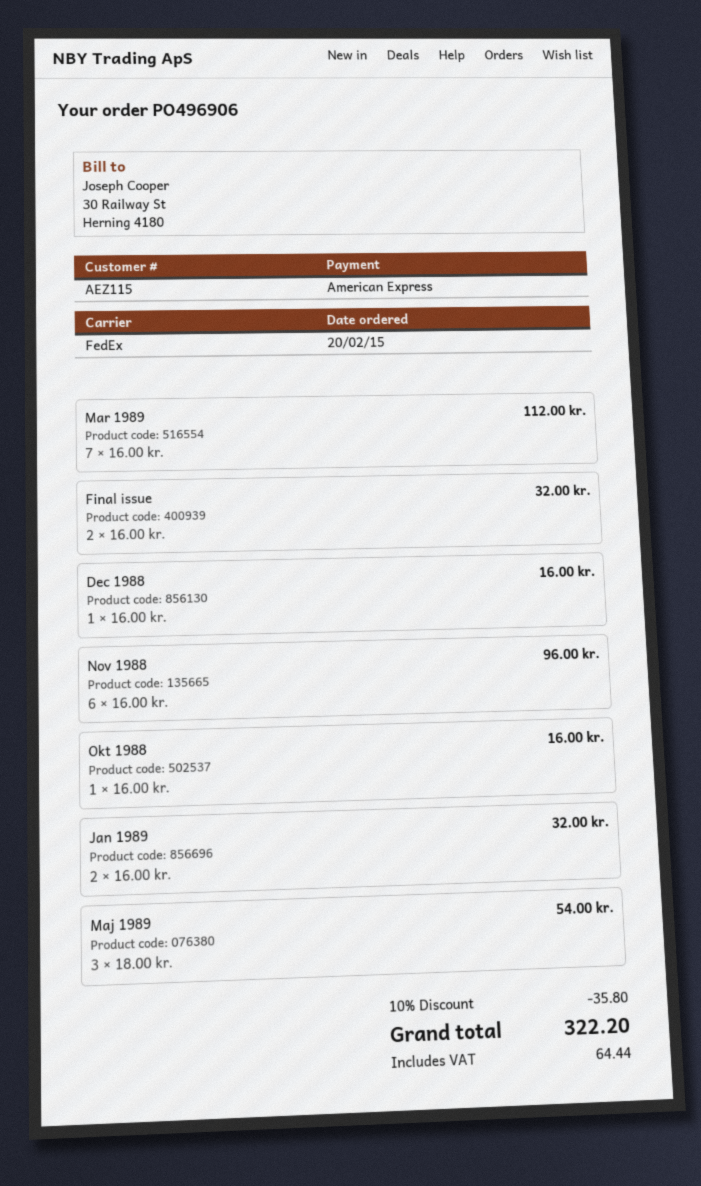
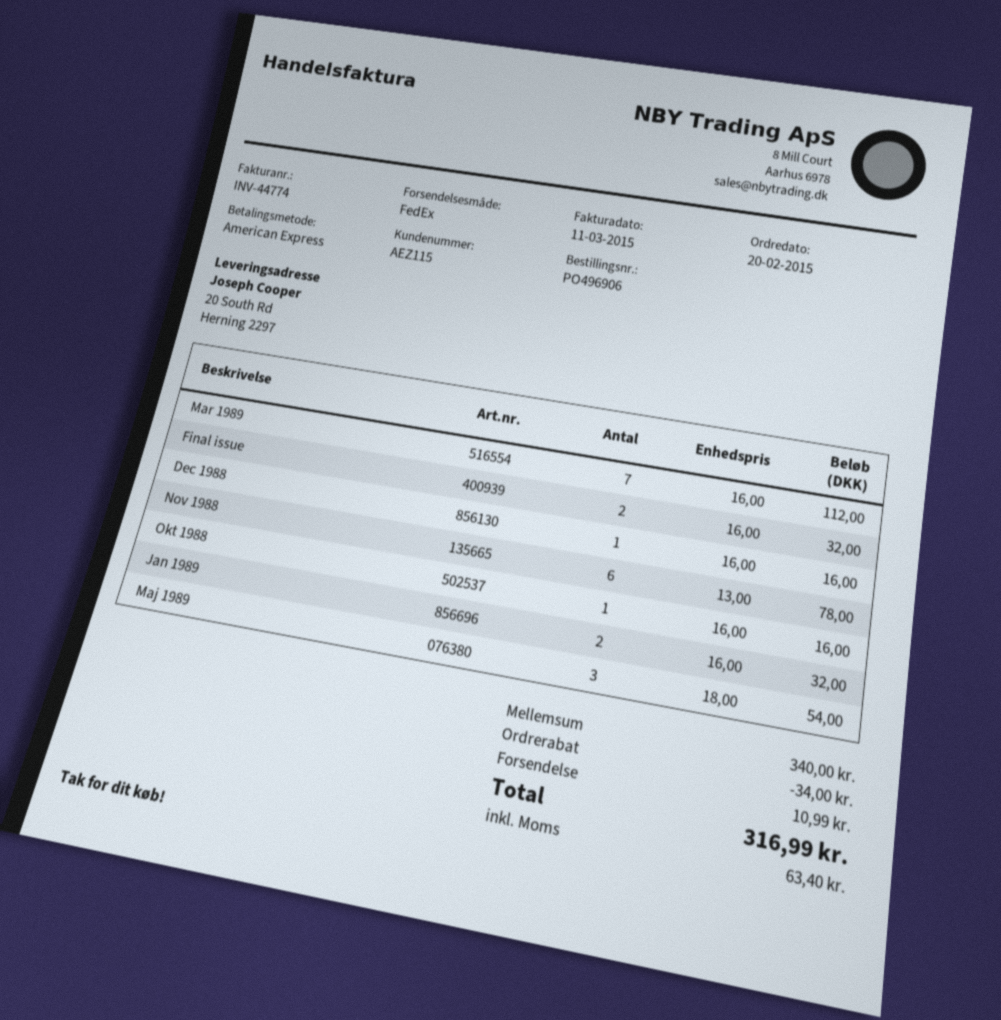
Nov 1988: 6 x 16.00 = 96.00 -> 6 x 13.00 = 78.00
discount: 35.80 -> 34.00
shipping: none -> 10.99
tax: 64.44 -> 63.40
total: 322.20 -> 316.99

